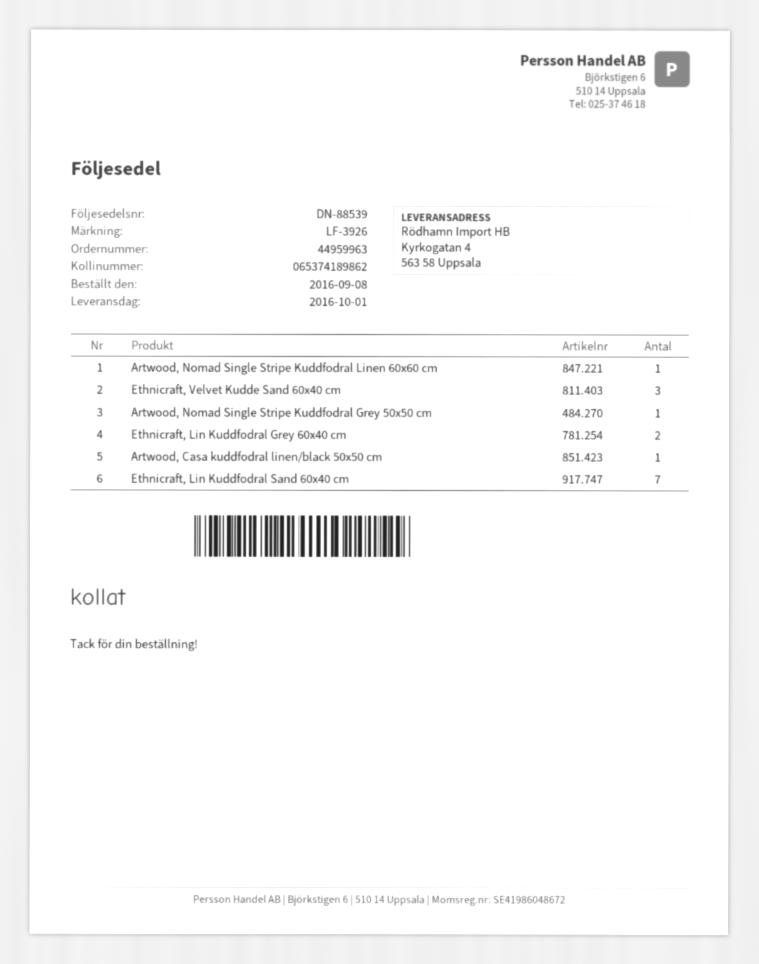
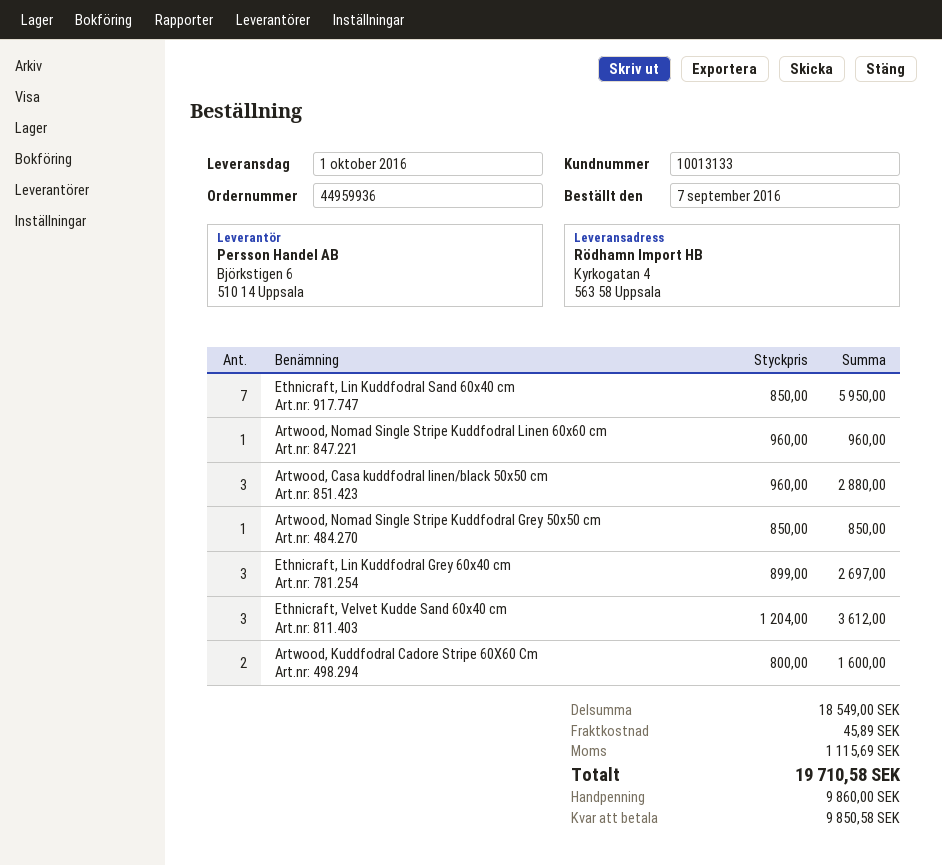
order number: 44959963 -> 44959936
order date: 2016-09-08 -> 2016-09-07
Ethnicraft, Lin Kuddfodral Grey 60x40 cm: 2 -> 3
Artwood, Casa kuddfodral linen/black 50x50 cm: 1 -> 3
Artwood, Kuddfodral Cadore Stripe 60X60 Cm: none -> 2

